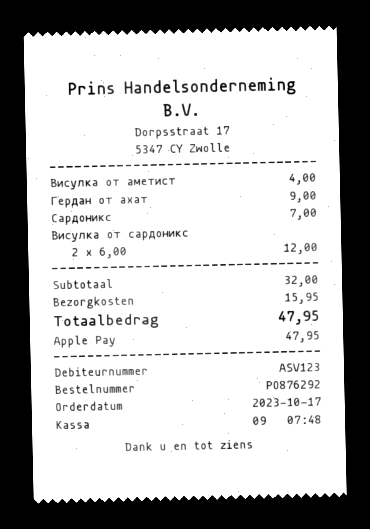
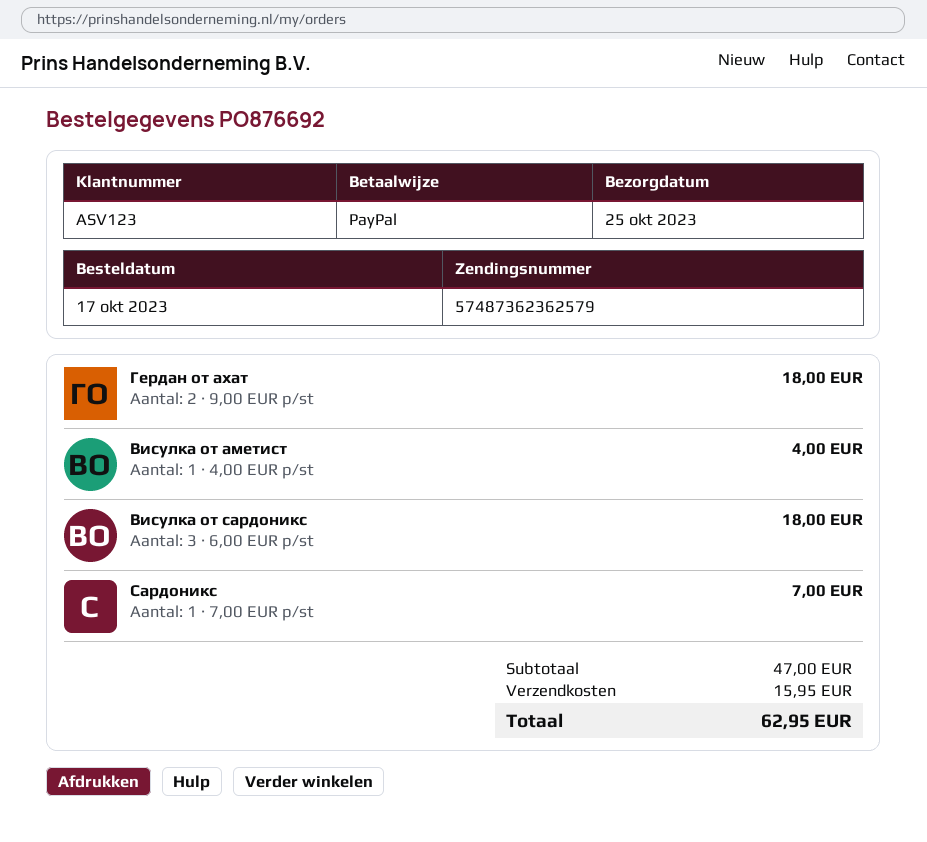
order number: PO876292 -> PO876692
payment method: Apple Pay -> PayPal
Гердан от ахат: 1 x 9.00 = 9.00 -> 2 x 9.00 = 18.00
Висулка от сардоникс: 2 x 6.00 = 12.00 -> 3 x 6.00 = 18.00
subtotal: 32.00 -> 47.00
total: 47.95 -> 62.95

